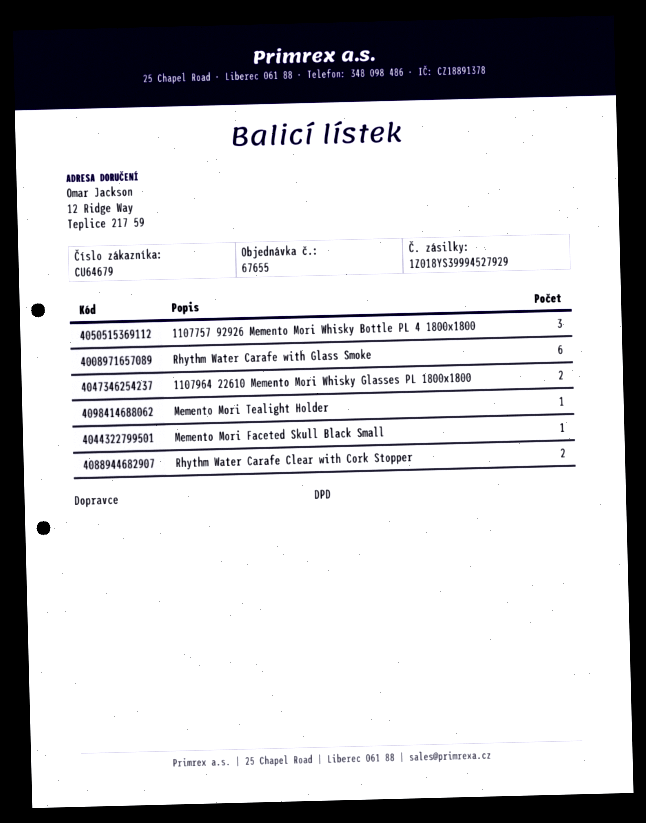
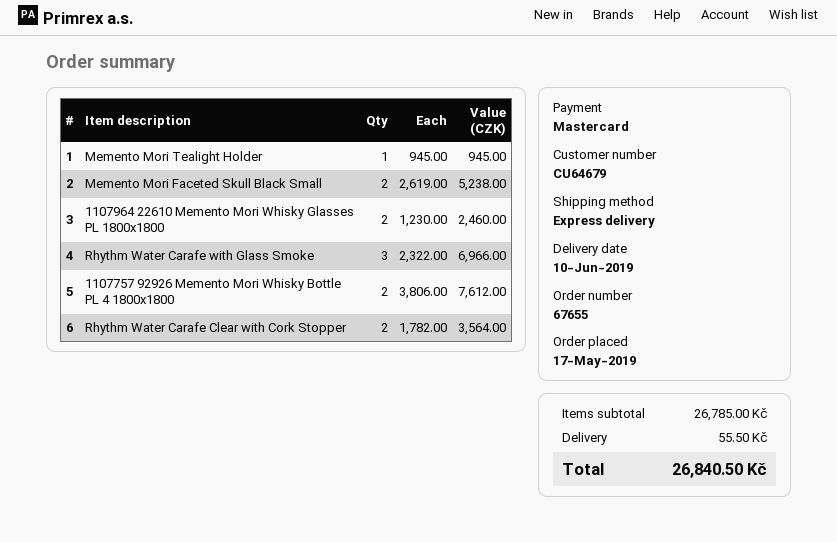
shipping method: DPD -> express
1107757 92926 Memento Mori Whisky Bottle PL 4 1800x1800: 3 -> 2
Rhythm Water Carafe with Glass Smoke: 6 -> 3
Memento Mori Faceted Skull Black Small: 1 -> 2

